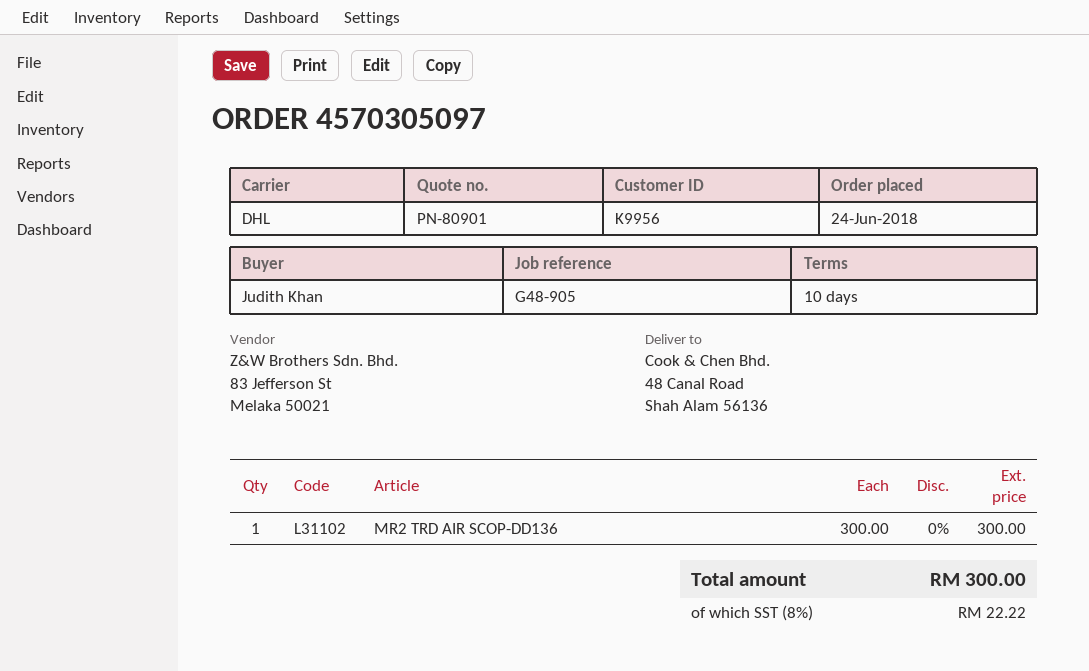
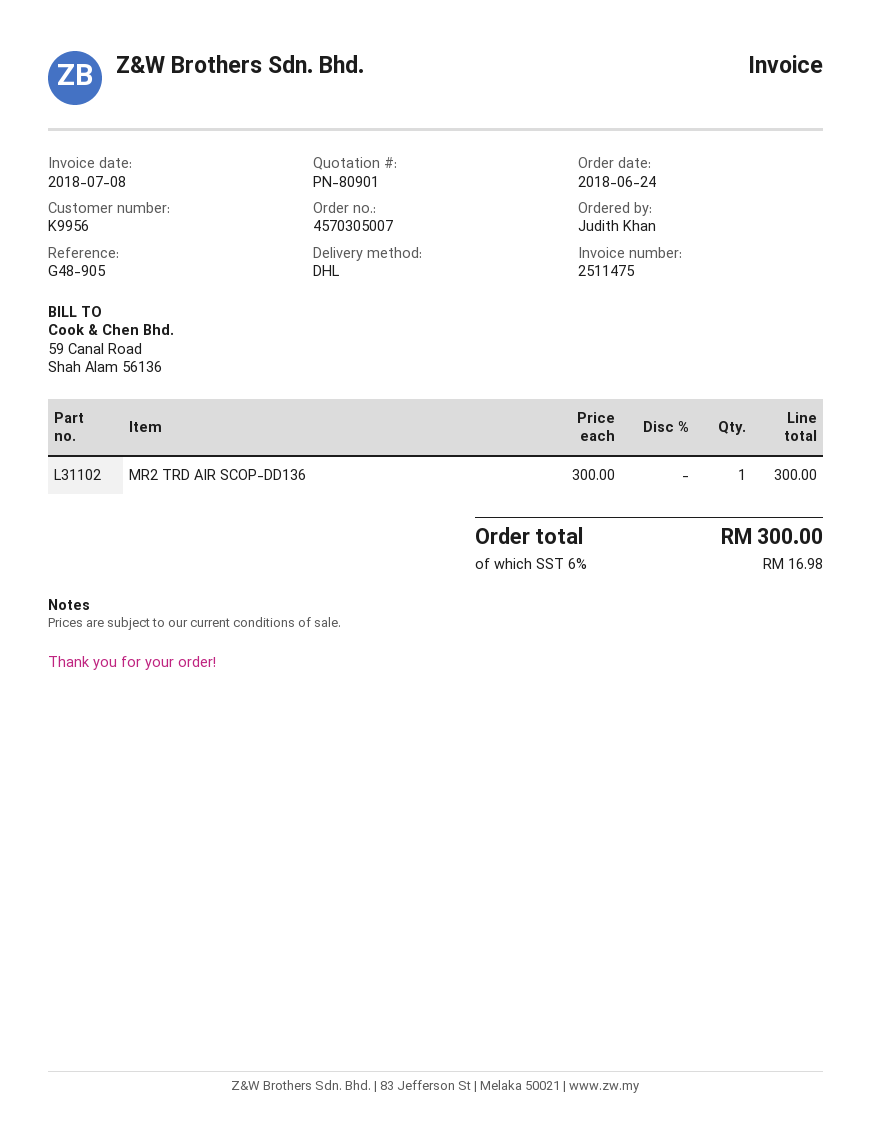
order number: 4570305097 -> 4570305007
tax: 8% = 22.22 -> 6% = 16.98

